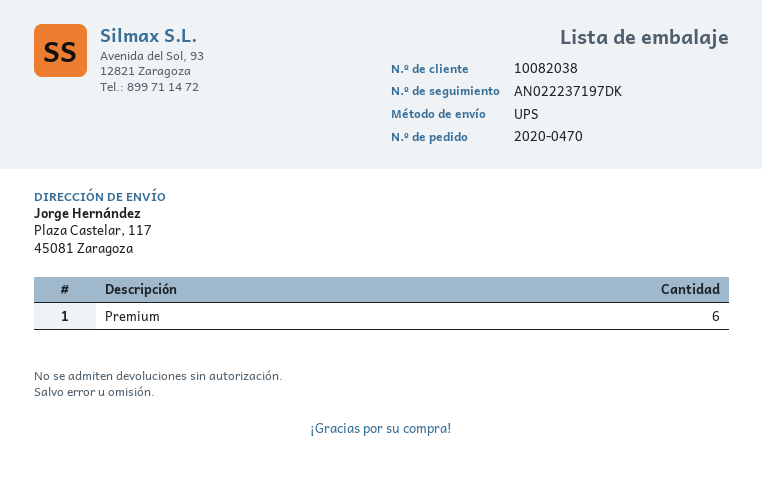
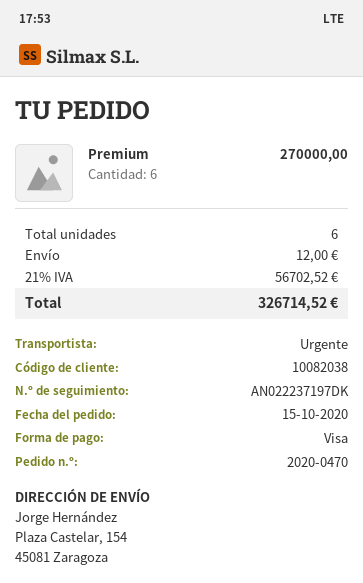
shipping method: UPS -> express
ship to: Plaza Castelar, 117, 45081 Zaragoza -> Plaza Castelar, 154, 45081 Zaragoza

